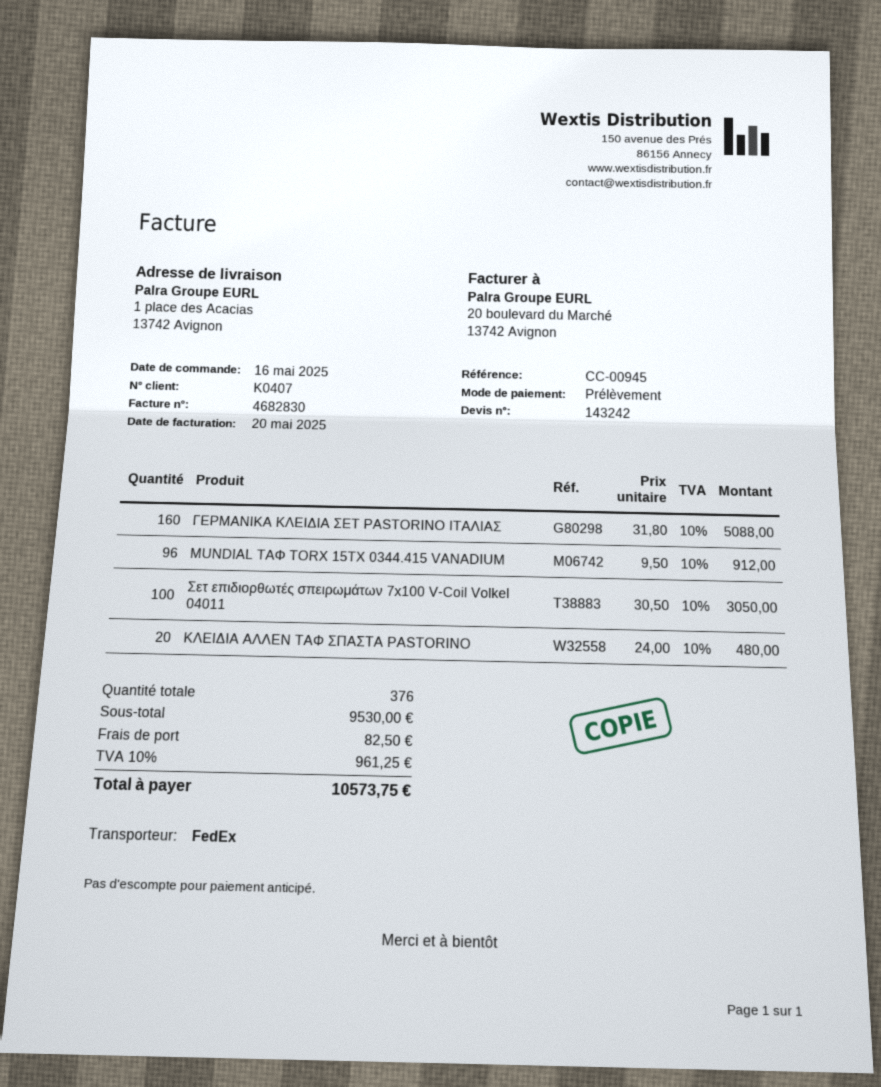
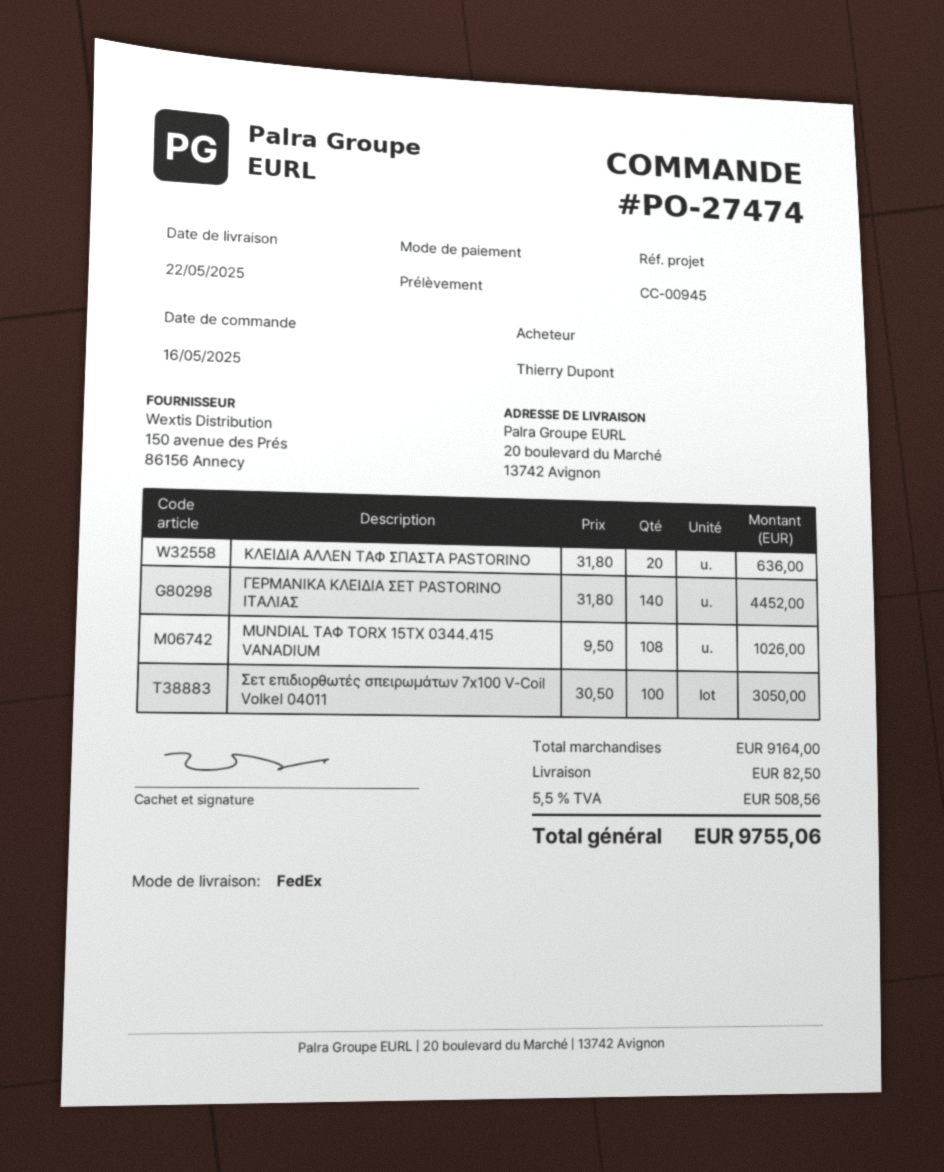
ship to: 1 place des Acacias, 13742 Avignon -> 20 boulevard du Marché, 13742 Avignon
ΓΕΡΜΑΝΙΚΑ ΚΛΕΙΔΙΑ ΣΕΤ PASTORINO ΙΤΑΛΙΑΣ: 160 x 31.80 = 5088.00 -> 140 x 31.80 = 4452.00
MUNDIAL ΤΑΦ TORX 15TX 0344.415 VANADIUM: 96 x 9.50 = 912.00 -> 108 x 9.50 = 1026.00
ΚΛΕΙΔΙΑ ΑΛΛΕΝ ΤΑΦ ΣΠΑΣΤΑ PASTORINO: 20 x 24.00 = 480.00 -> 20 x 31.80 = 636.00
subtotal: 9530.00 -> 9164.00
tax: 10% = 961.25 -> 5.5% = 508.56
total: 10573.75 -> 9755.06

